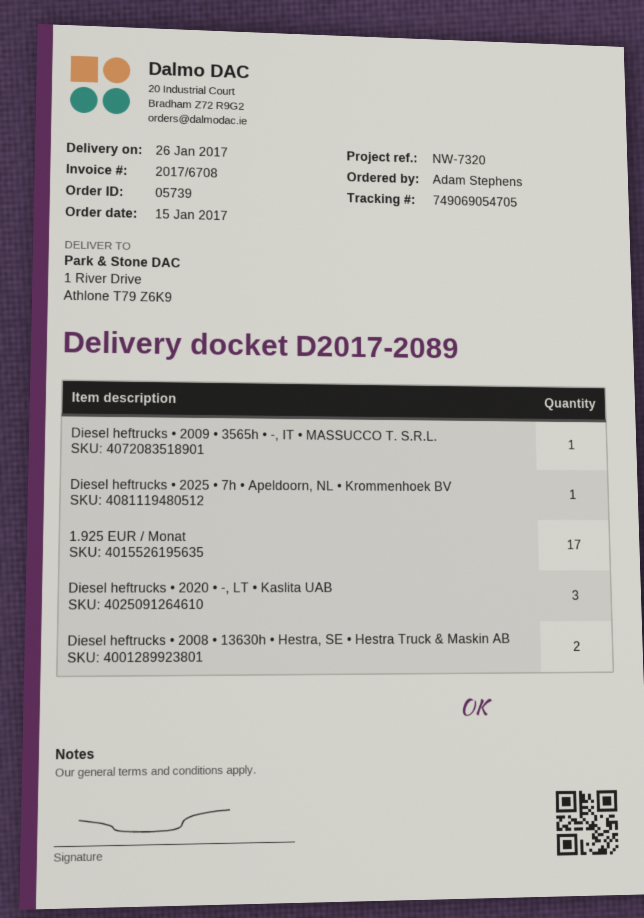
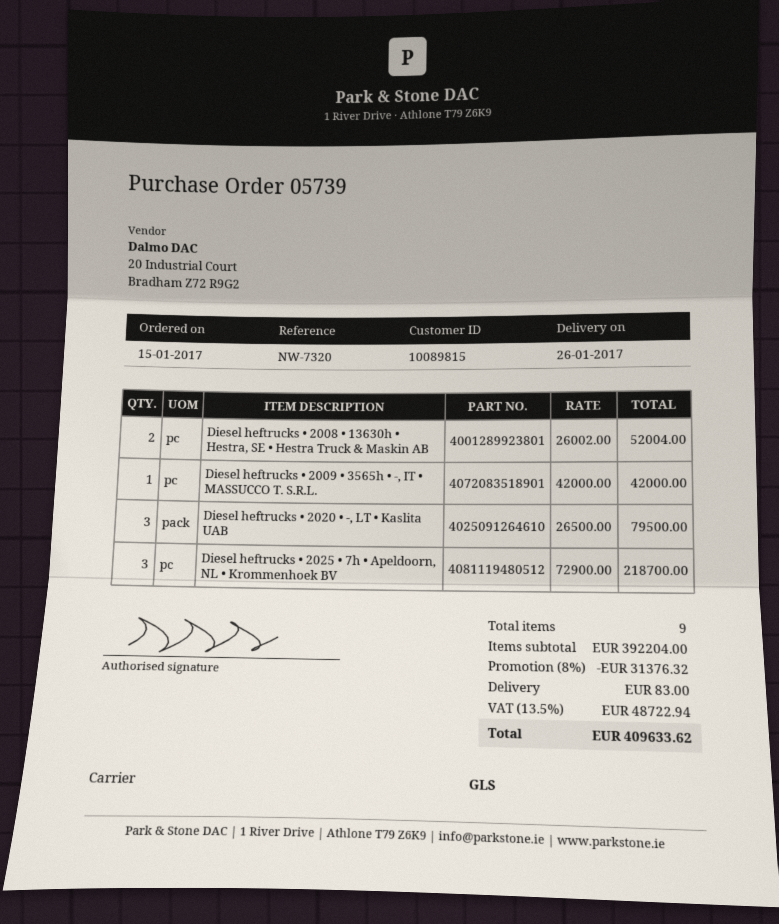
Diesel heftrucks • 2025 • 7h • Apeldoorn, NL • Krommenhoek BV: 1 -> 3
1.925 EUR / Monat: 17 -> none

